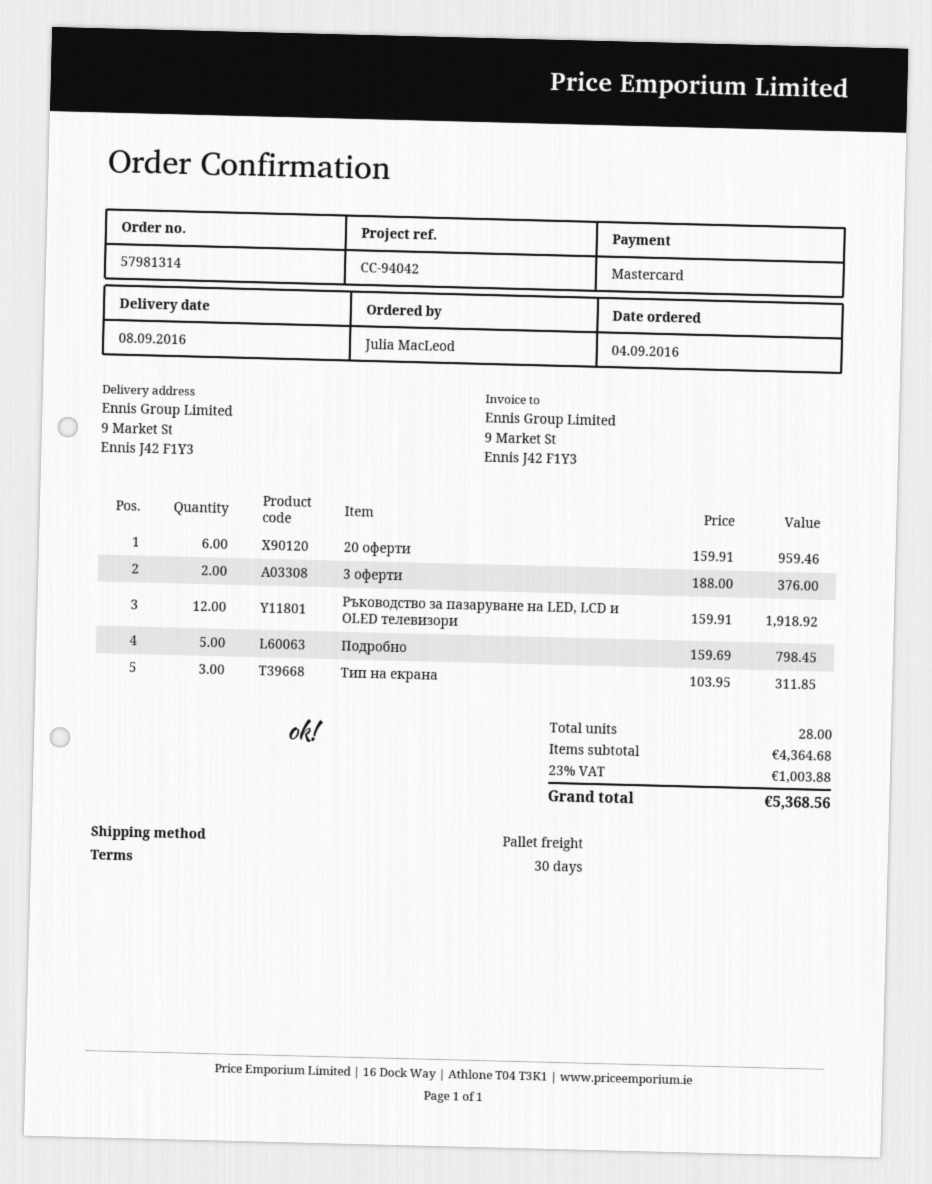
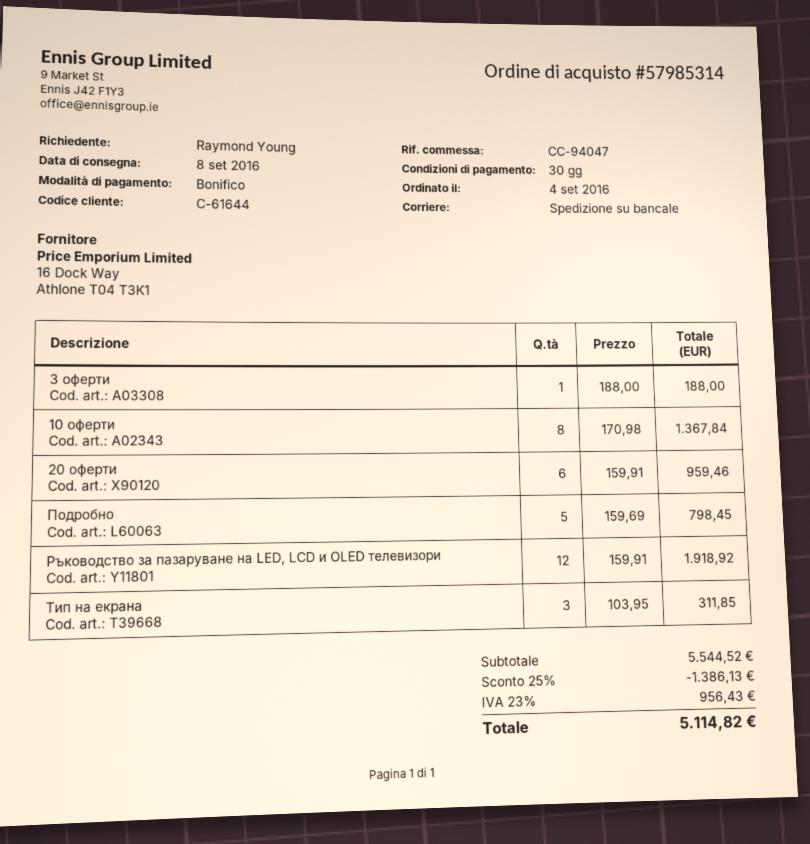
order number: 57981314 -> 57985314
reference: CC-94042 -> CC-94047
ordered by: Julia MacLeod -> Raymond Young
payment method: Mastercard -> bank transfer
3 оферти: 2 x 188.00 = 376.00 -> 1 x 188.00 = 188.00
10 оферти: none -> 8 x 170.98 = 1367.84
subtotal: 4364.68 -> 5544.52
discount: none -> 25% = 1386.13
tax: 23% = 1003.88 -> 23% = 956.43
total: 5368.56 -> 5114.82

